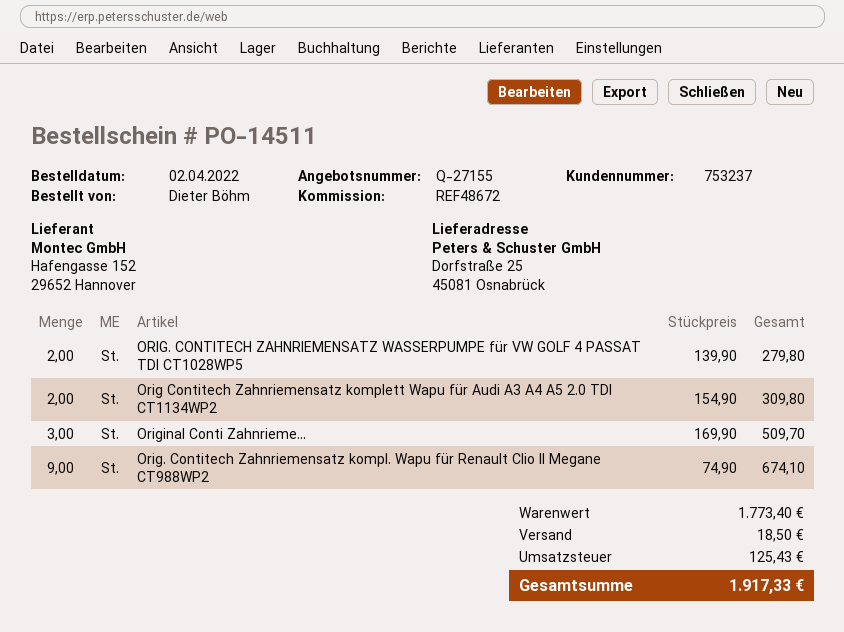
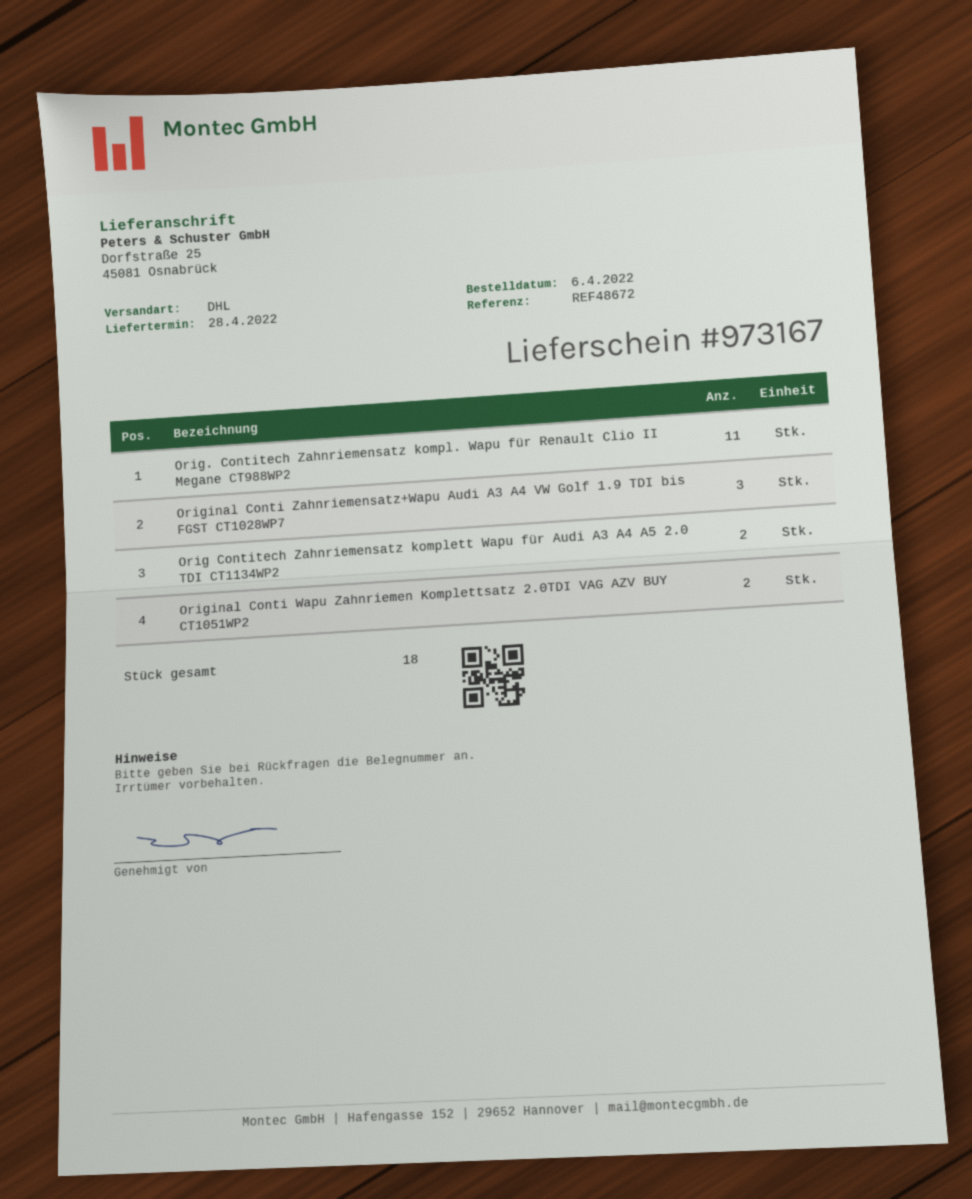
order date: 2022-04-02 -> 2022-04-06
ORIG. CONTITECH ZAHNRIEMENSATZ WASSERPUMPE für VW GOLF 4 PASSAT TDI CT1028WP5: 2 -> none
Orig. Contitech Zahnriemensatz kompl. Wapu für Renault Clio II Megane CT988WP2: 9 -> 11
Original Conti Wapu Zahnriemen Komplettsatz 2.0TDI VAG AZV BUY CT1051WP2: none -> 2

